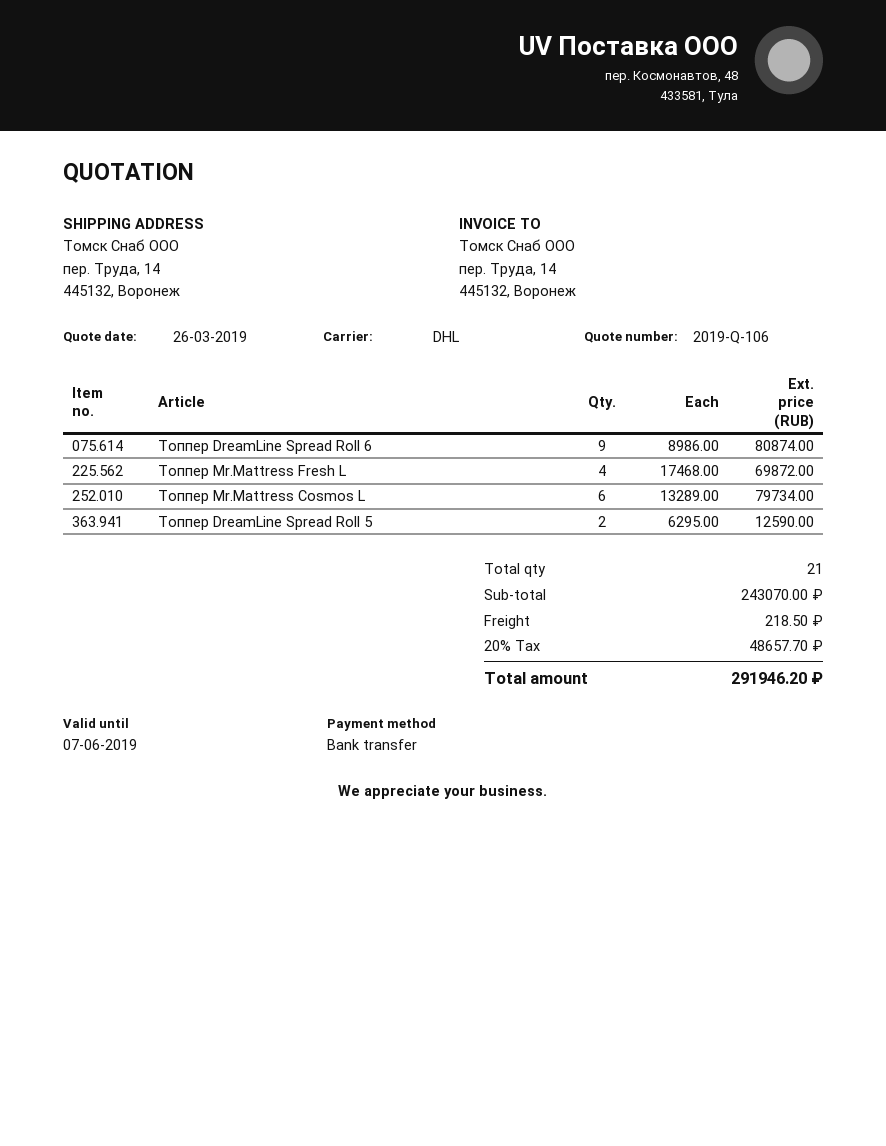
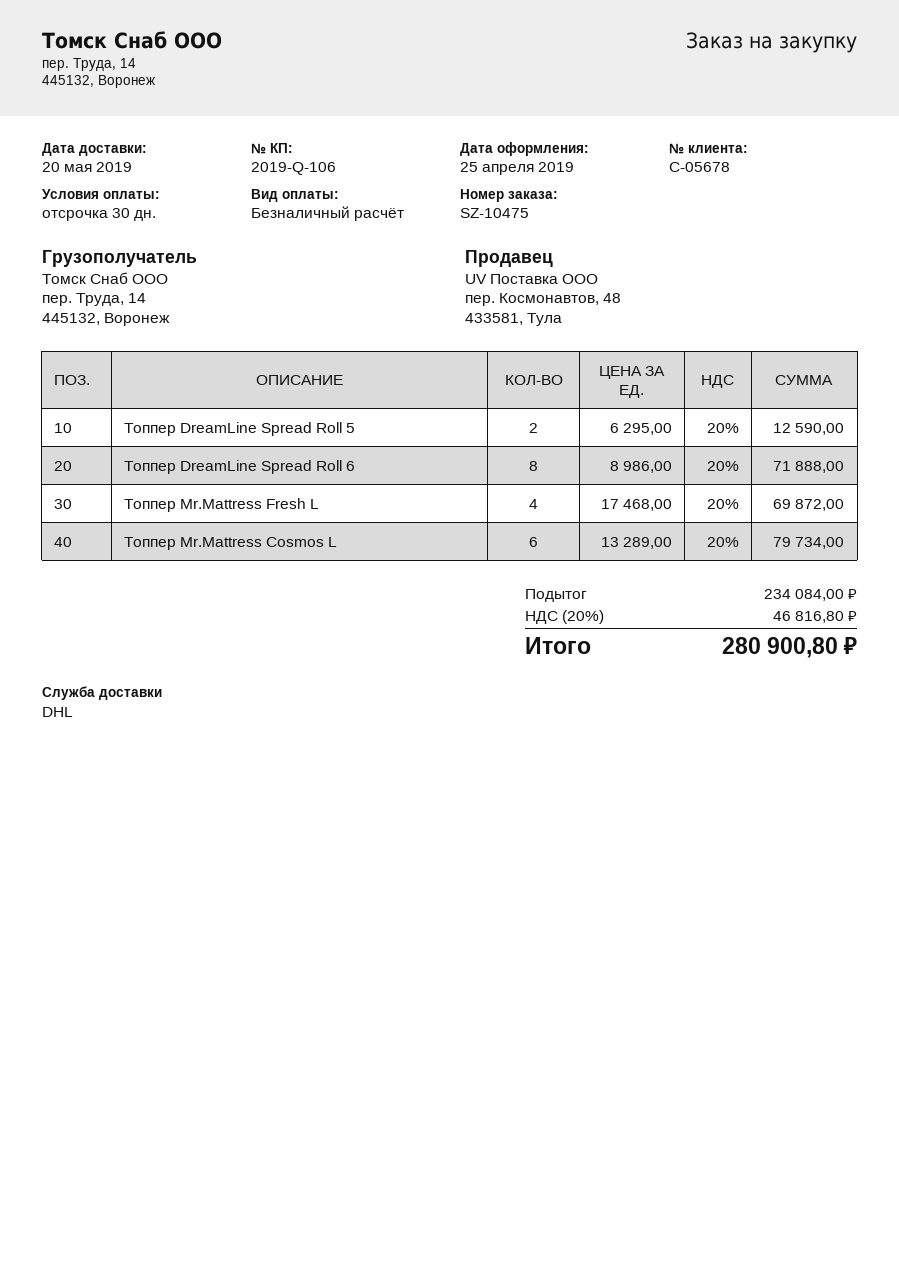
Топпер DreamLine Spread Roll 6: 9 x 8986.00 = 80874.00 -> 8 x 8986.00 = 71888.00
subtotal: 243070.00 -> 234084.00
shipping: 218.50 -> none
tax: 20% = 48657.70 -> 20% = 46816.80
total: 291946.20 -> 280900.80

